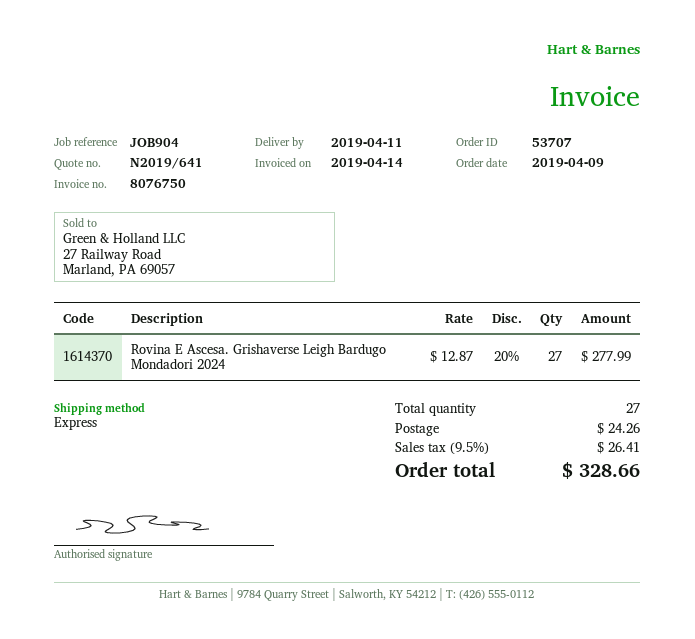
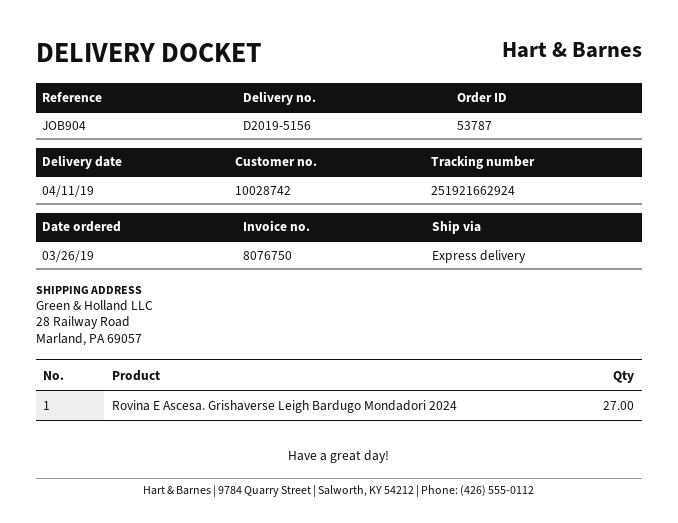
order number: 53707 -> 53787
order date: 2019-04-09 -> 2019-03-26

